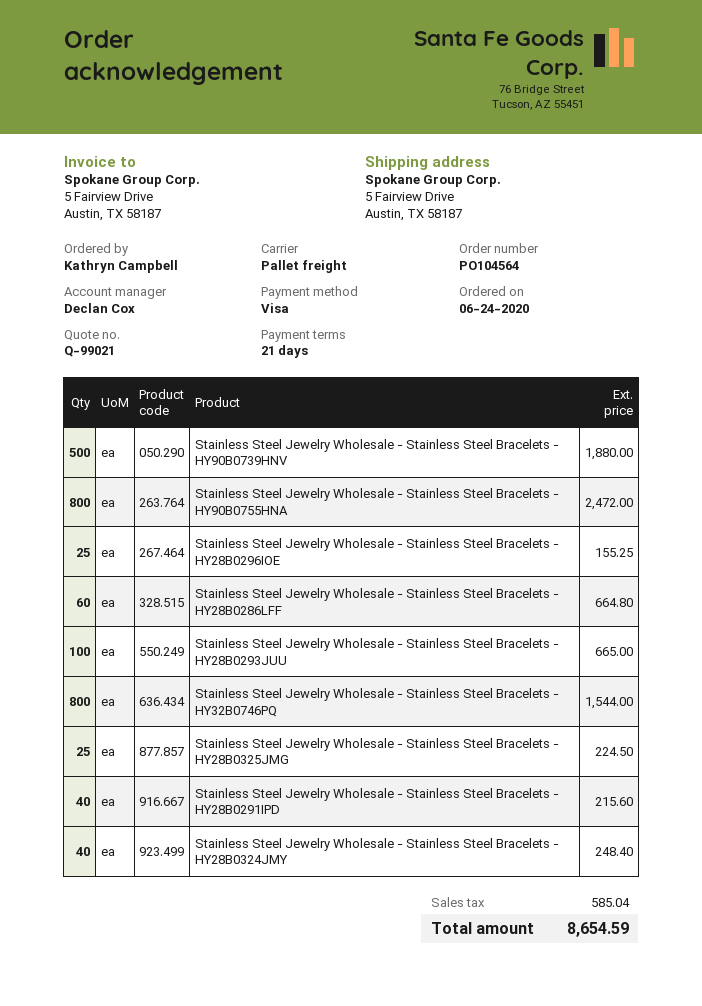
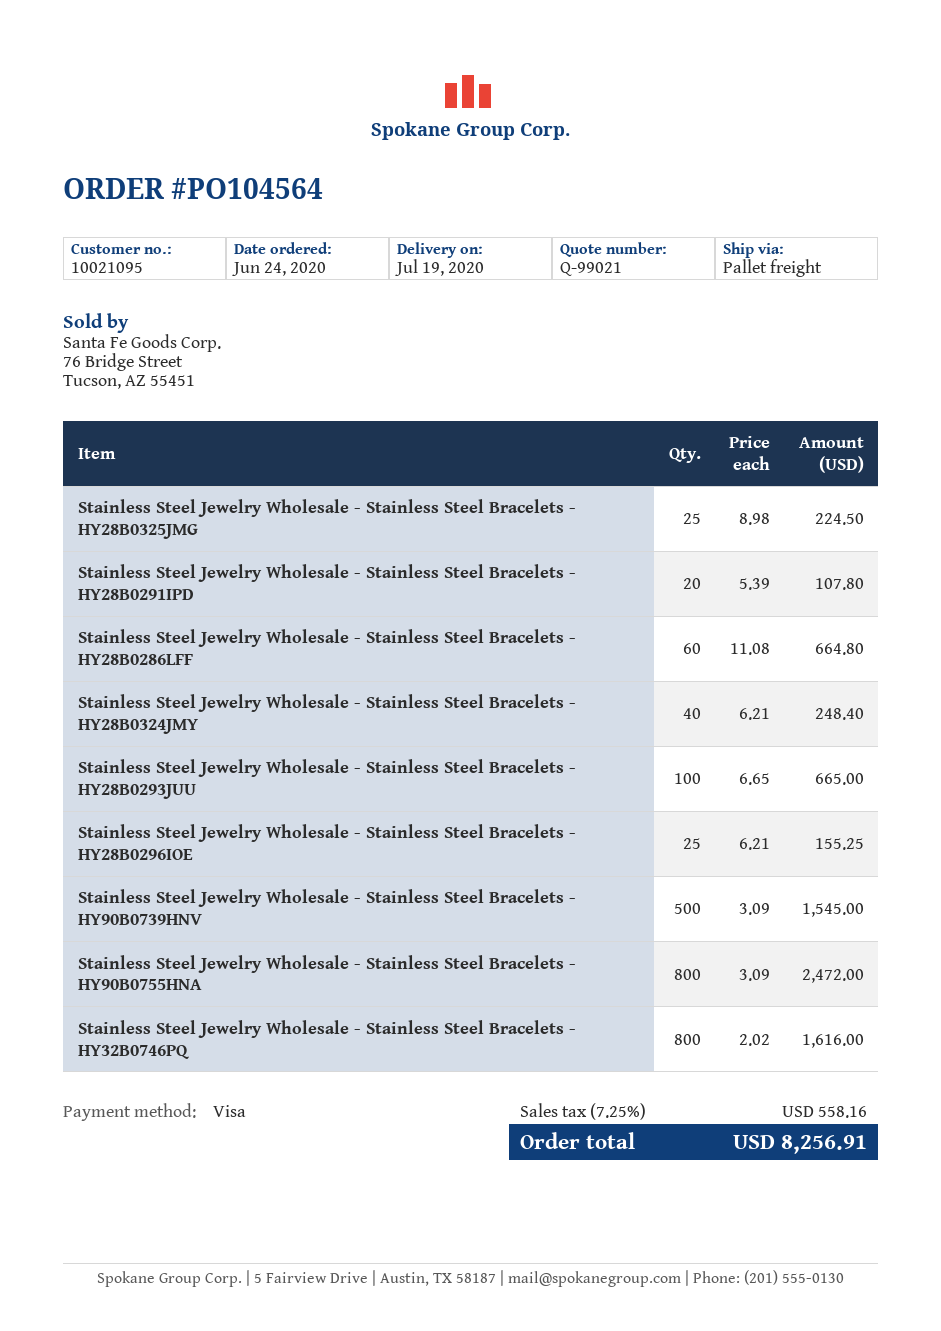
Stainless Steel Jewelry Wholesale - Stainless Steel Bracelets - HY90B0739HNV: 500 for 1880.00 -> 500 for 1545.00
Stainless Steel Jewelry Wholesale - Stainless Steel Bracelets - HY32B0746PQ: 800 for 1544.00 -> 800 for 1616.00
Stainless Steel Jewelry Wholesale - Stainless Steel Bracelets - HY28B0291IPD: 40 for 215.60 -> 20 for 107.80
tax: 585.04 -> 558.16
total: 8654.59 -> 8256.91

